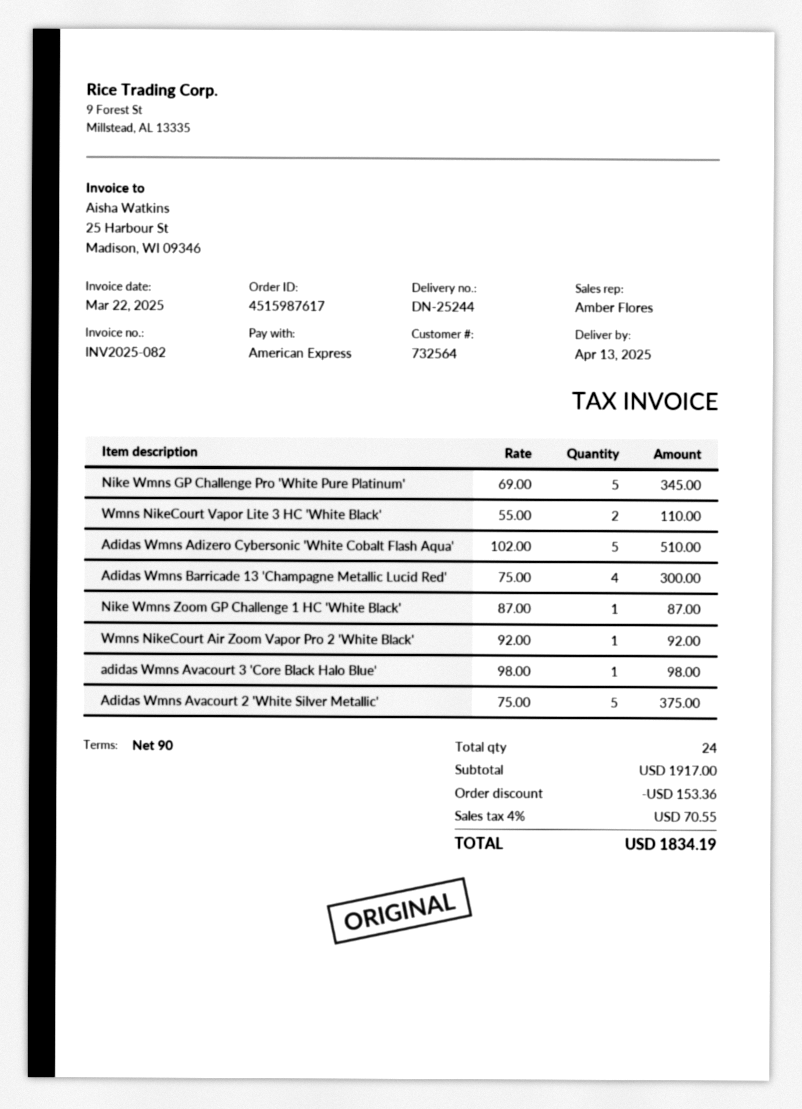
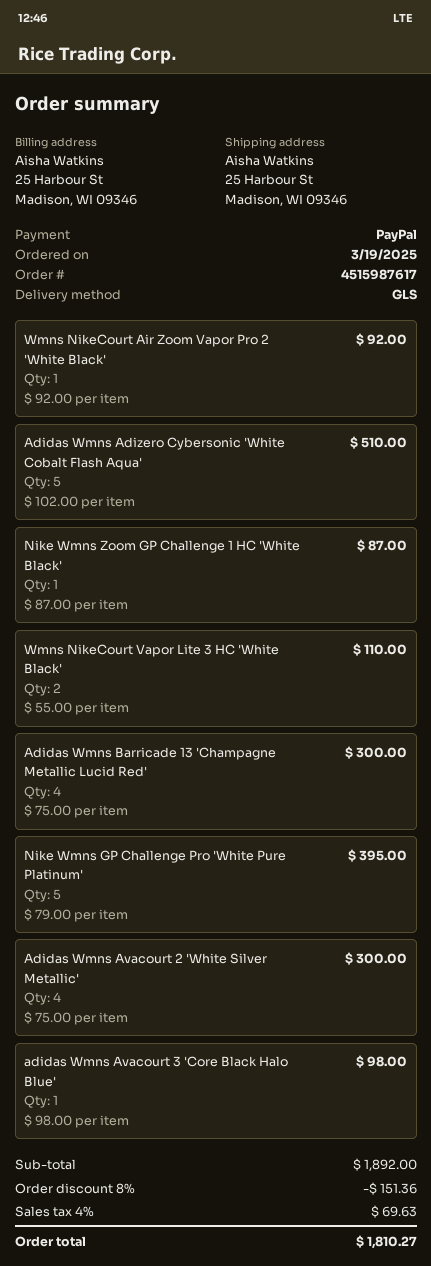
payment method: American Express -> PayPal
Nike Wmns GP Challenge Pro 'White Pure Platinum': 5 x 69.00 = 345.00 -> 5 x 79.00 = 395.00
Adidas Wmns Avacourt 2 'White Silver Metallic': 5 x 75.00 = 375.00 -> 4 x 75.00 = 300.00
subtotal: 1917.00 -> 1892.00
discount: 153.36 -> 151.36
tax: 4% = 70.55 -> 4% = 69.63
total: 1834.19 -> 1810.27

